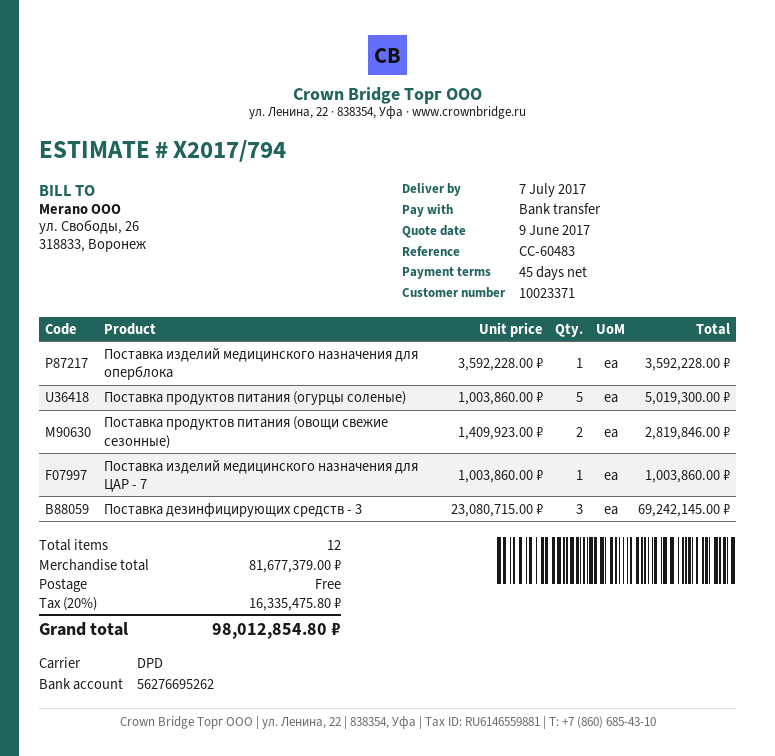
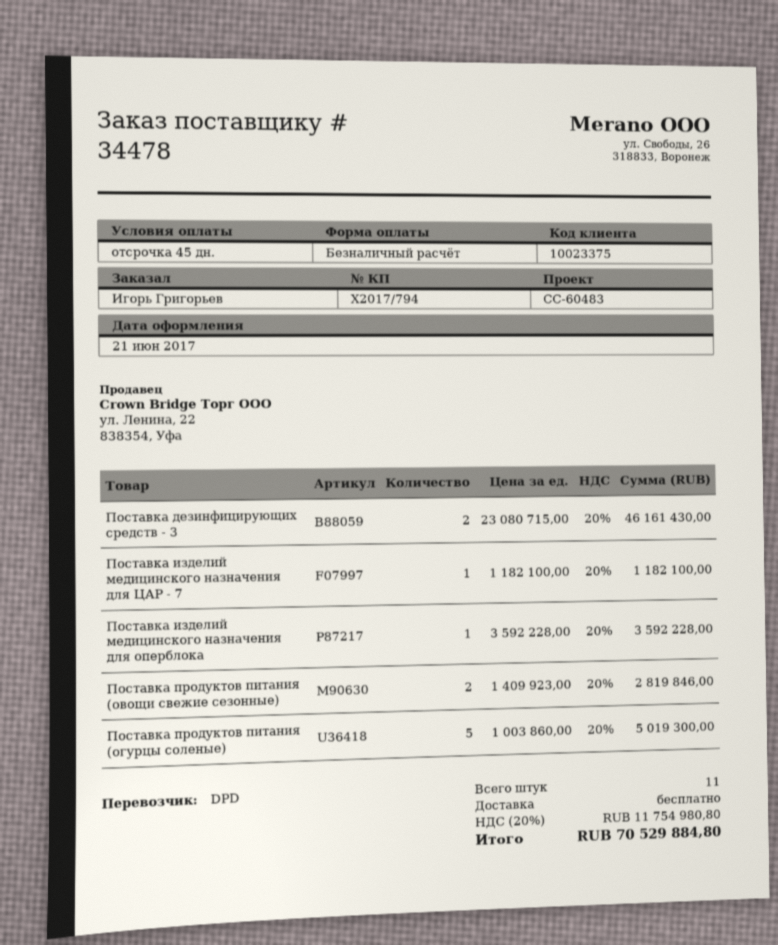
customer number: 10023371 -> 10023375
Поставка изделий медицинского назначения для ЦАР - 7: 1 x 1003860.00 = 1003860.00 -> 1 x 1182100.00 = 1182100.00
Поставка дезинфицирующих средств - 3: 3 x 23080715.00 = 69242145.00 -> 2 x 23080715.00 = 46161430.00
total quantity: 12 -> 11
tax: 20% = 16335475.80 -> 20% = 11754980.80
total: 98012854.80 -> 70529884.80

